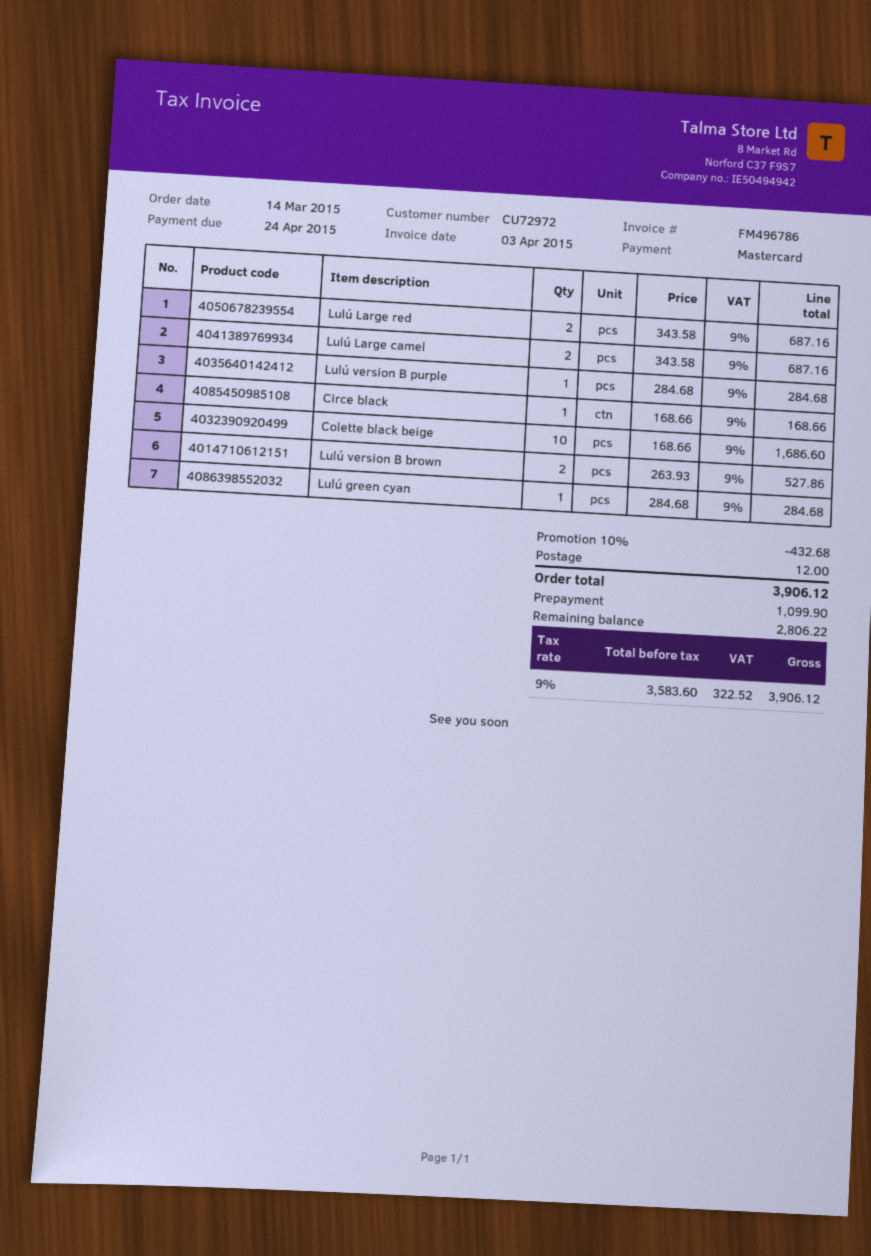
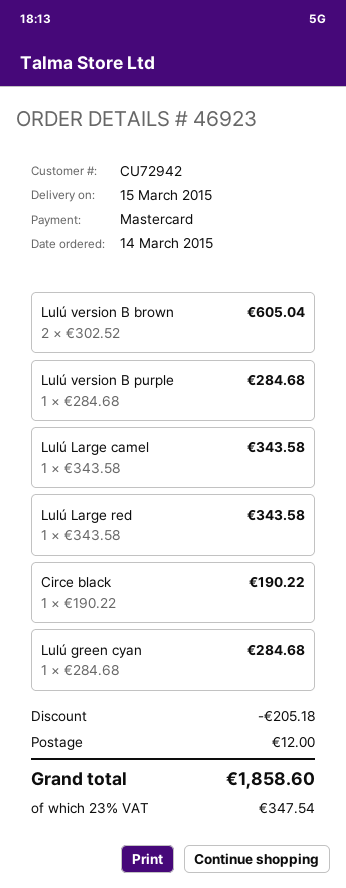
customer number: CU72972 -> CU72942
Lulú Large red: 2 x 343.58 = 687.16 -> 1 x 343.58 = 343.58
Lulú Large camel: 2 x 343.58 = 687.16 -> 1 x 343.58 = 343.58
Circe black: 1 x 168.66 = 168.66 -> 1 x 190.22 = 190.22
Colette black beige: 10 x 168.66 = 1686.60 -> none
Lulú version B brown: 2 x 263.93 = 527.86 -> 2 x 302.52 = 605.04
discount: 432.68 -> 205.18
tax: 9% = 322.52 -> 23% = 347.54
total: 3906.12 -> 1858.60

